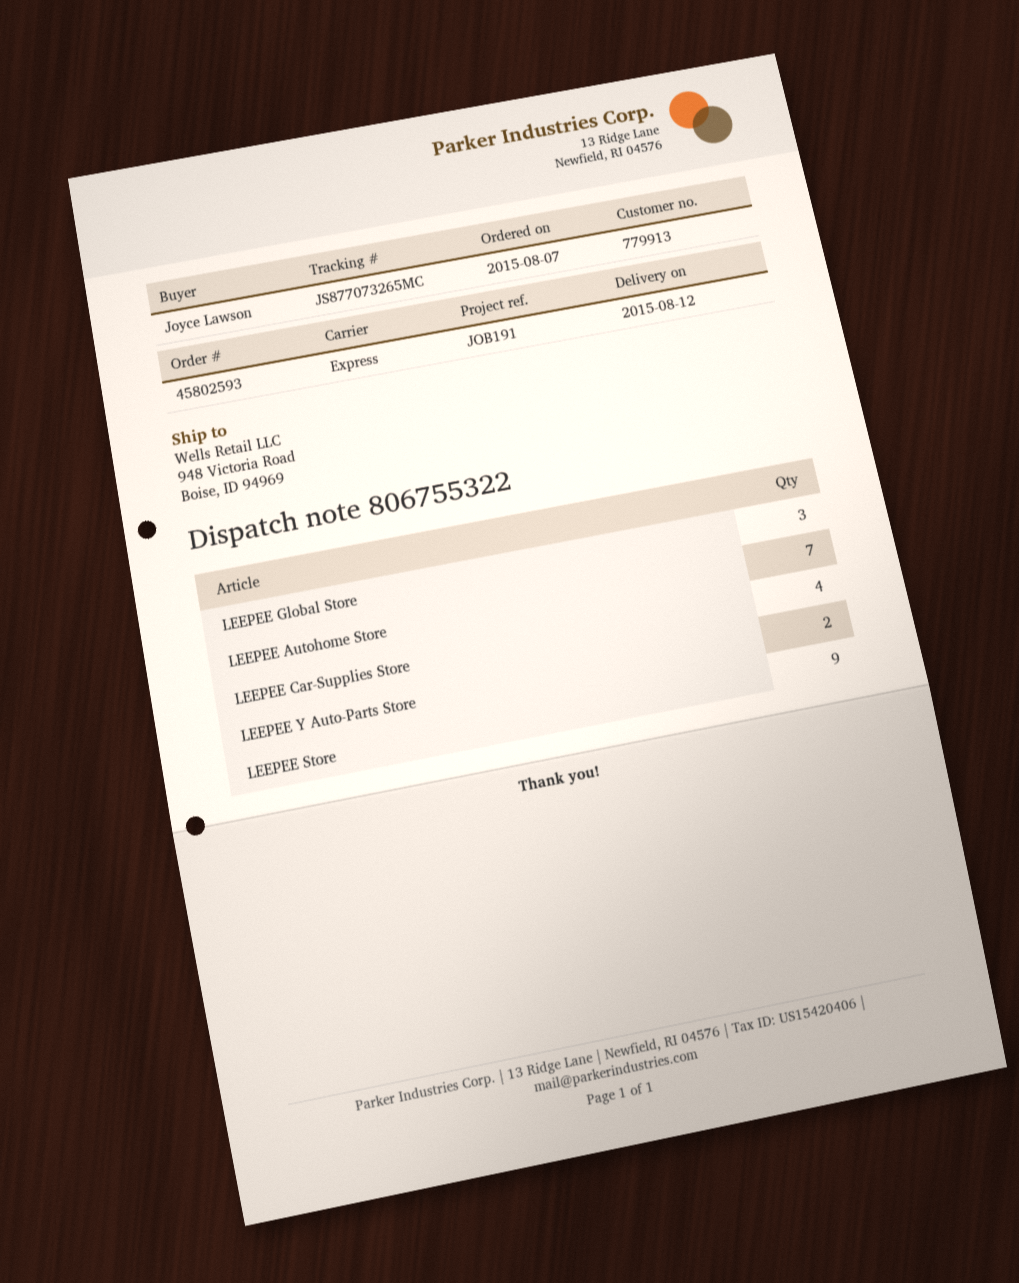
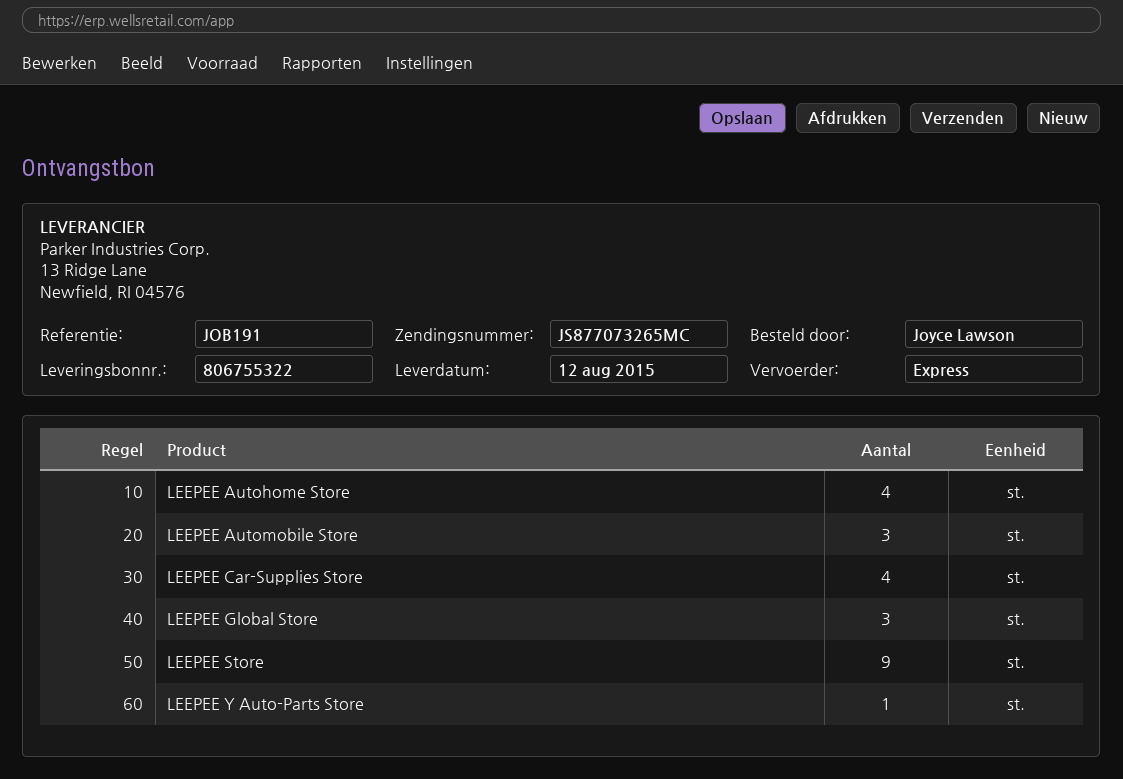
LEEPEE Autohome Store: 7 -> 4
LEEPEE Y Auto-Parts Store: 2 -> 1
LEEPEE Automobile Store: none -> 3

